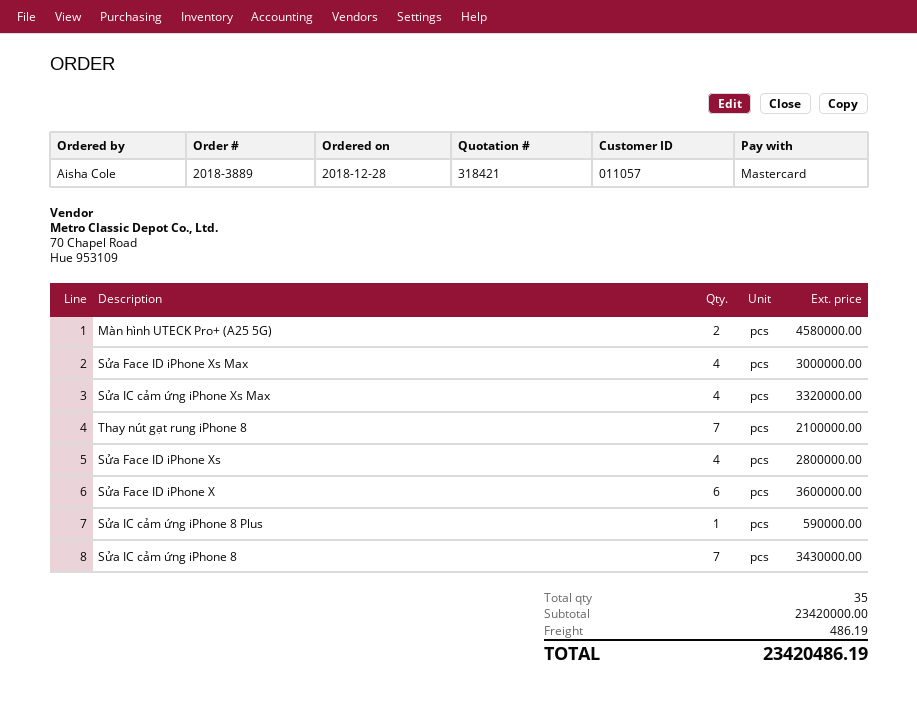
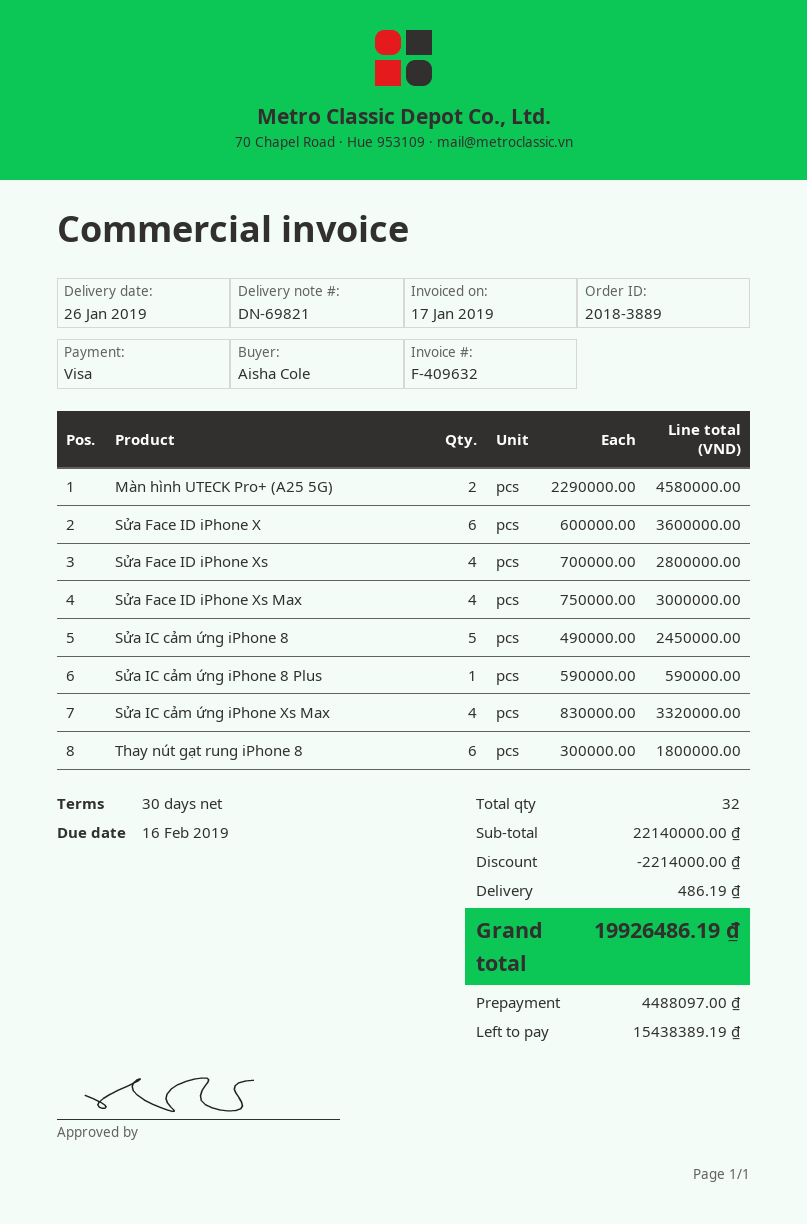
payment method: Mastercard -> Visa
Thay nút gạt rung iPhone 8: 7 for 2100000.00 -> 6 for 1800000.00
Sửa IC cảm ứng iPhone 8: 7 for 3430000.00 -> 5 for 2450000.00
total quantity: 35 -> 32
subtotal: 23420000.00 -> 22140000.00
discount: none -> 2214000.00
total: 23420486.19 -> 19926486.19

